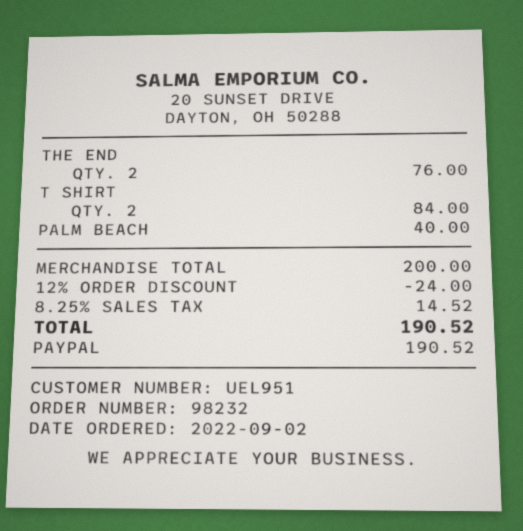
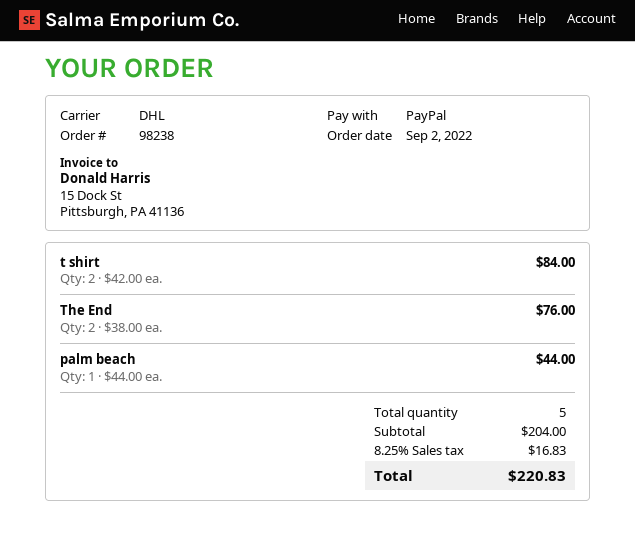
order number: 98232 -> 98238
PALM BEACH: 1 for 40.00 -> 1 for 44.00
subtotal: 200.00 -> 204.00
discount: 12% = 24.00 -> none
tax: 8.25% = 14.52 -> 8.25% = 16.83
total: 190.52 -> 220.83

